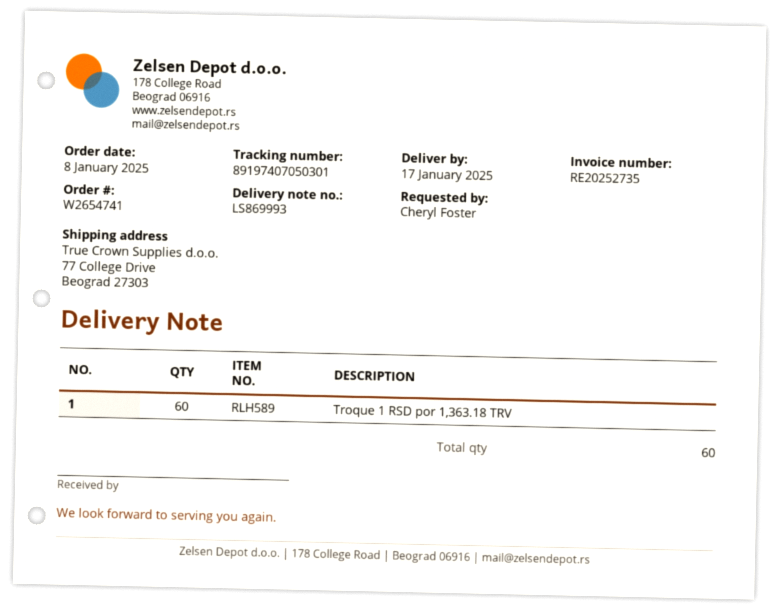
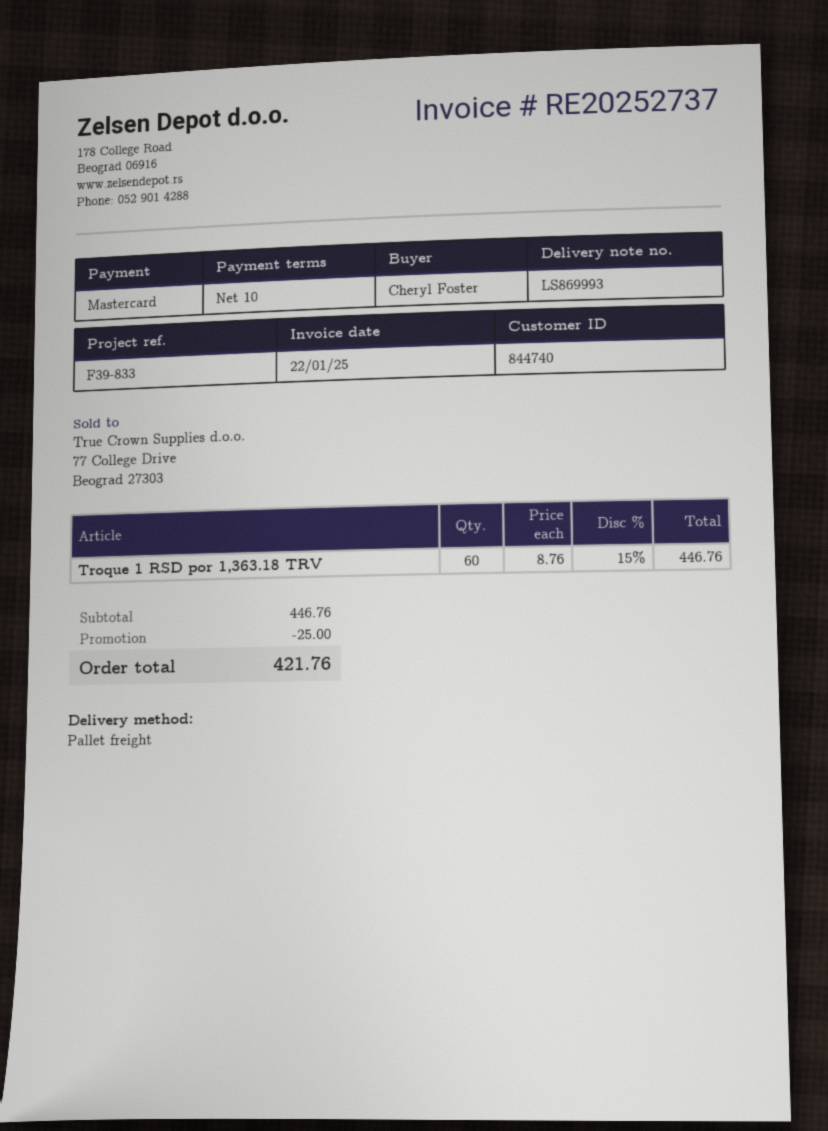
invoice number: RE20252735 -> RE20252737

